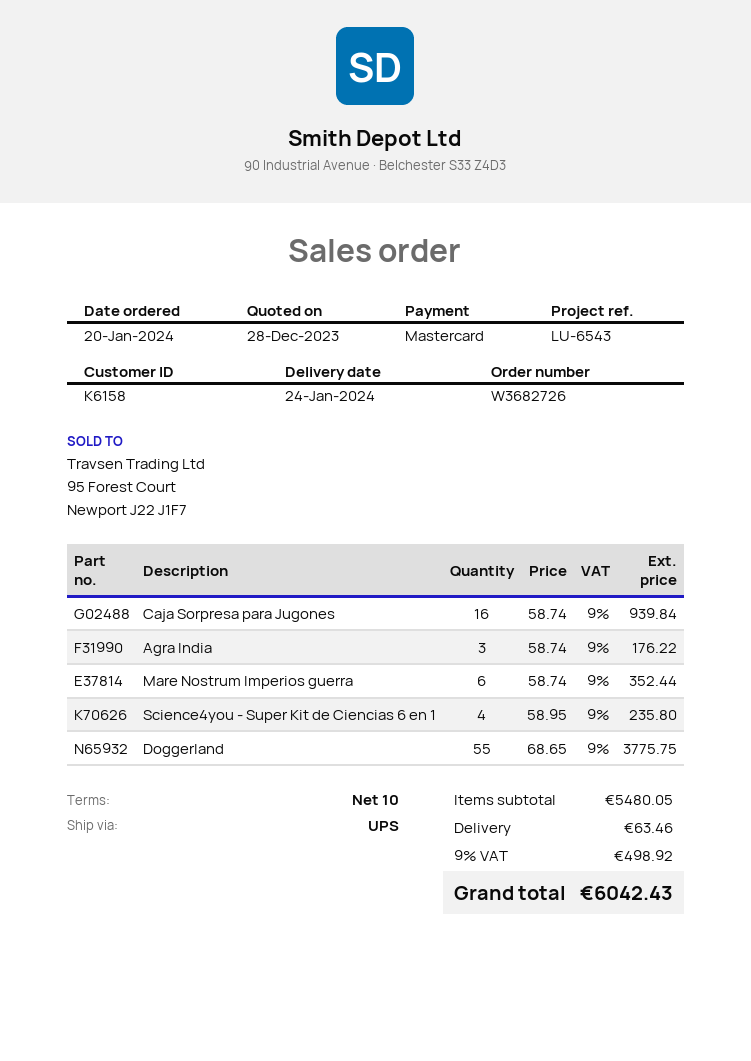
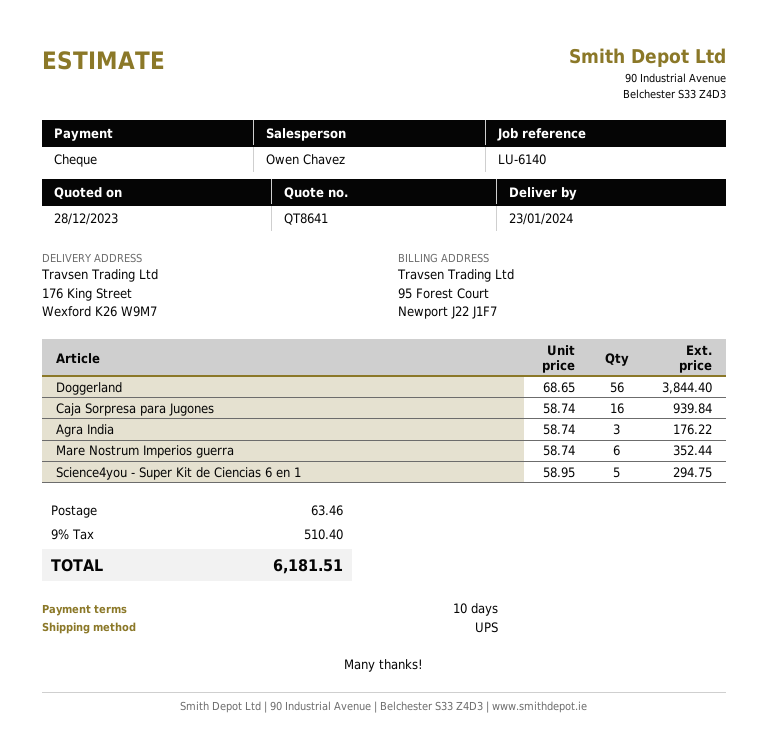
delivery date: 2024-01-24 -> 2024-01-23
reference: LU-6543 -> LU-6140
payment method: Mastercard -> cheque
Science4you - Super Kit de Ciencias 6 en 1: 4 x 58.95 = 235.80 -> 5 x 58.95 = 294.75
Doggerland: 55 x 68.65 = 3775.75 -> 56 x 68.65 = 3844.40
tax: 9% = 498.92 -> 9% = 510.40
total: 6042.43 -> 6181.51

